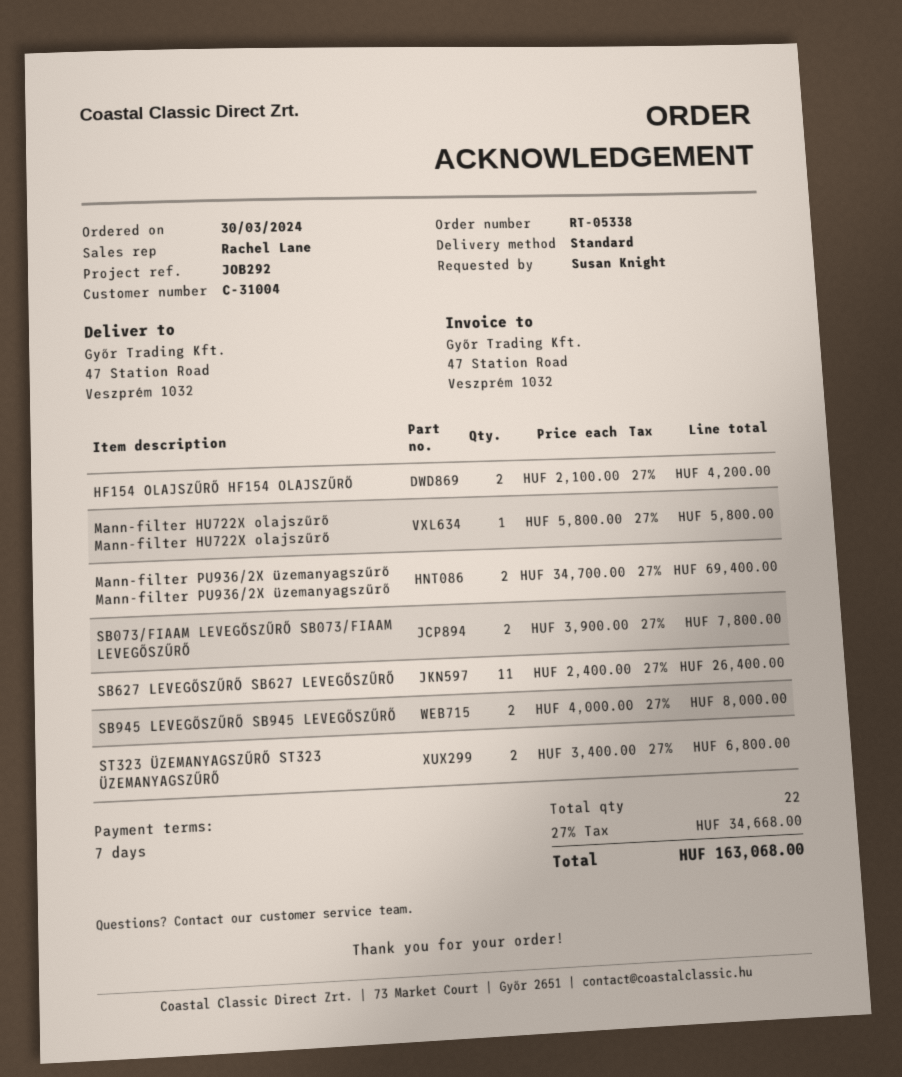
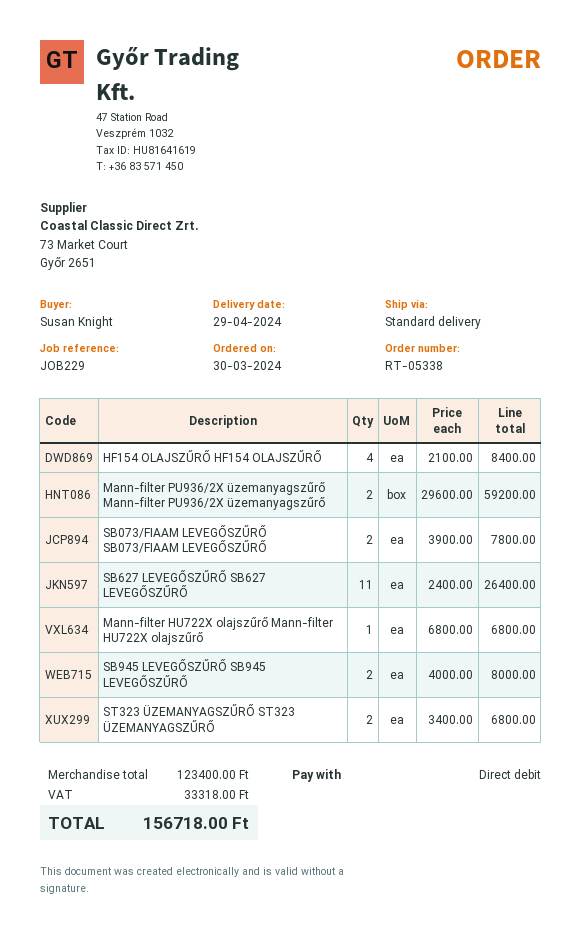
reference: JOB292 -> JOB229
HF154 OLAJSZŰRŐ HF154 OLAJSZŰRŐ: 2 x 2100.00 = 4200.00 -> 4 x 2100.00 = 8400.00
Mann-filter HU722X olajszűrő Mann-filter HU722X olajszűrő: 1 x 5800.00 = 5800.00 -> 1 x 6800.00 = 6800.00
Mann-filter PU936/2X üzemanyagszűrő Mann-filter PU936/2X üzemanyagszűrő: 2 x 34700.00 = 69400.00 -> 2 x 29600.00 = 59200.00
tax: 34668.00 -> 33318.00
total: 163068.00 -> 156718.00

